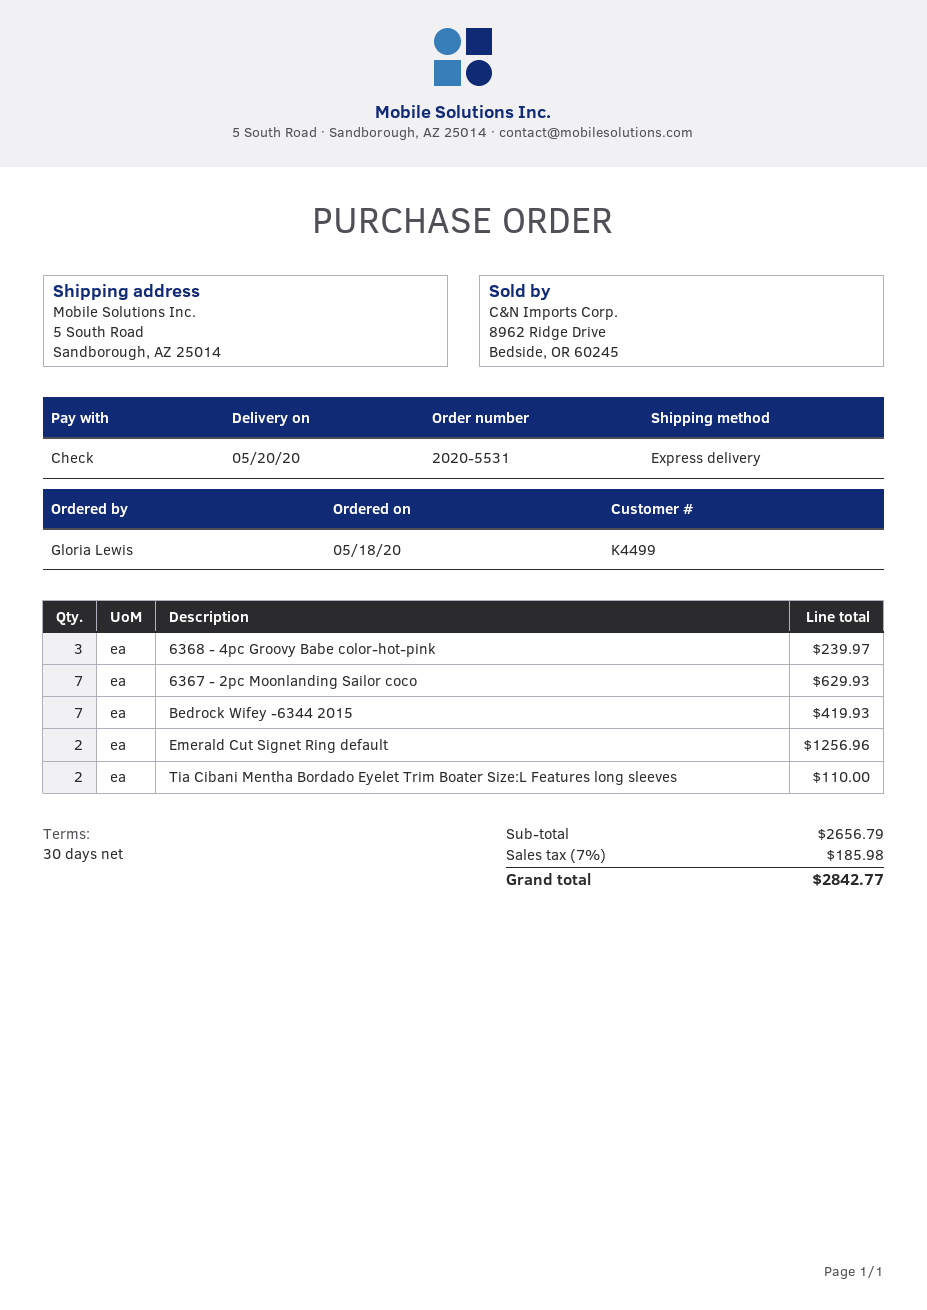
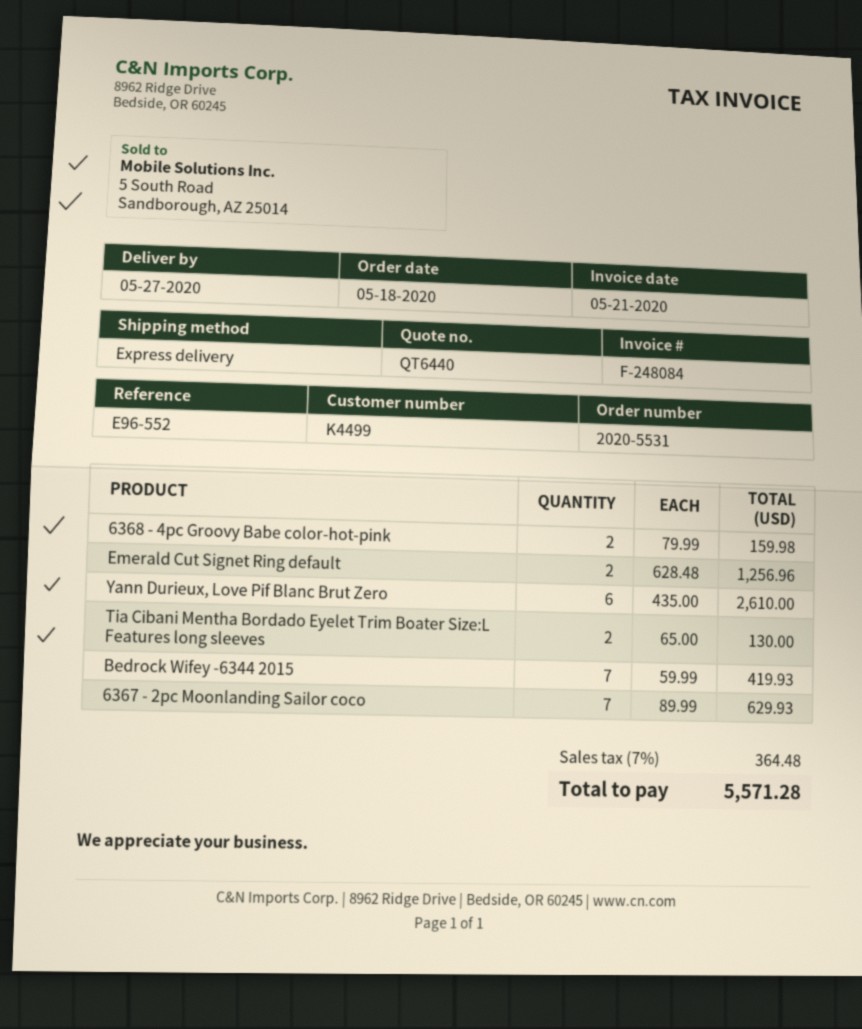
delivery date: 2020-05-20 -> 2020-05-27
6368 - 4pc Groovy Babe color-hot-pink: 3 for 239.97 -> 2 for 159.98
Tia Cibani Mentha Bordado Eyelet Trim Boater Size:L Features long sleeves: 2 for 110.00 -> 2 for 130.00
Yann Durieux, Love Pif Blanc Brut Zero: none -> 6 for 2610.00
tax: 7% = 185.98 -> 7% = 364.48
total: 2842.77 -> 5571.28

